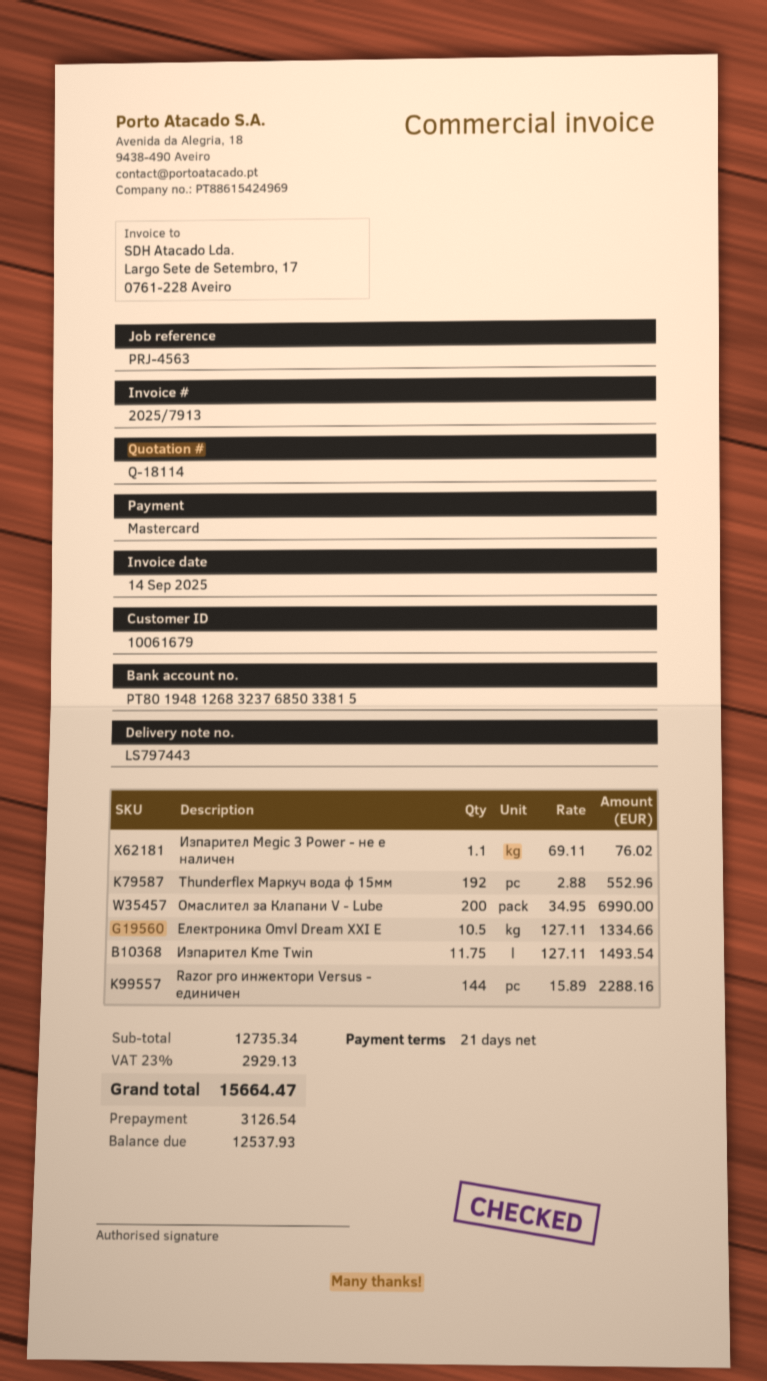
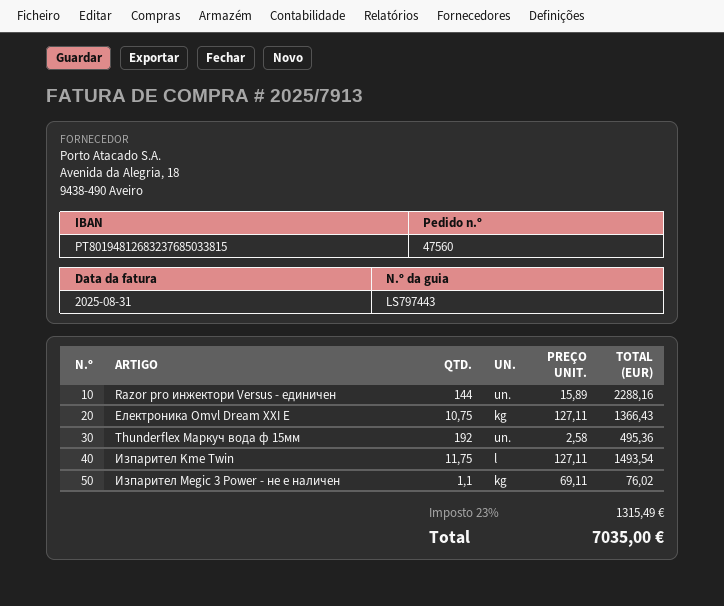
invoice date: 2025-09-14 -> 2025-08-31
Thunderflex Маркуч вода ф 15мм: 192 x 2.88 = 552.96 -> 192 x 2.58 = 495.36
Омаслител за Клапани V - Lube: 200 x 34.95 = 6990.00 -> none
Електроника Omvl Dream XXI E: 10.5 x 127.11 = 1334.66 -> 10.75 x 127.11 = 1366.43
tax: 23% = 2929.13 -> 23% = 1315.49
total: 15664.47 -> 7035.00

